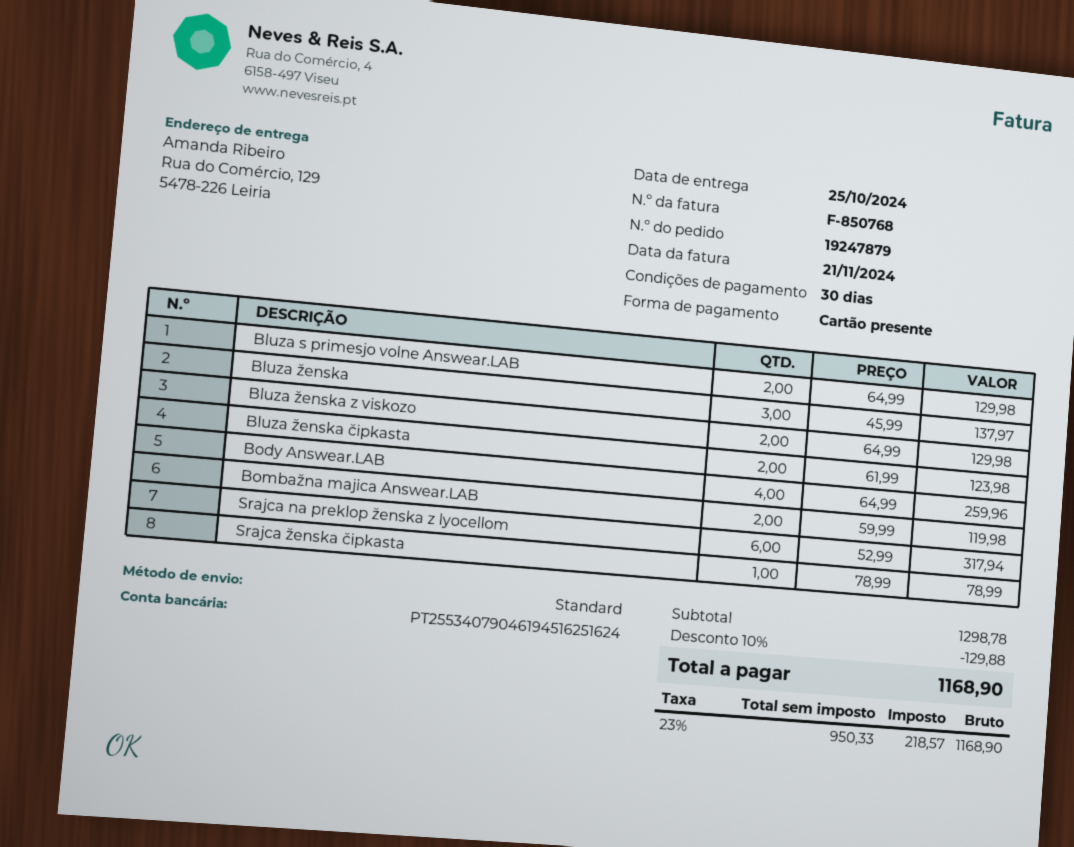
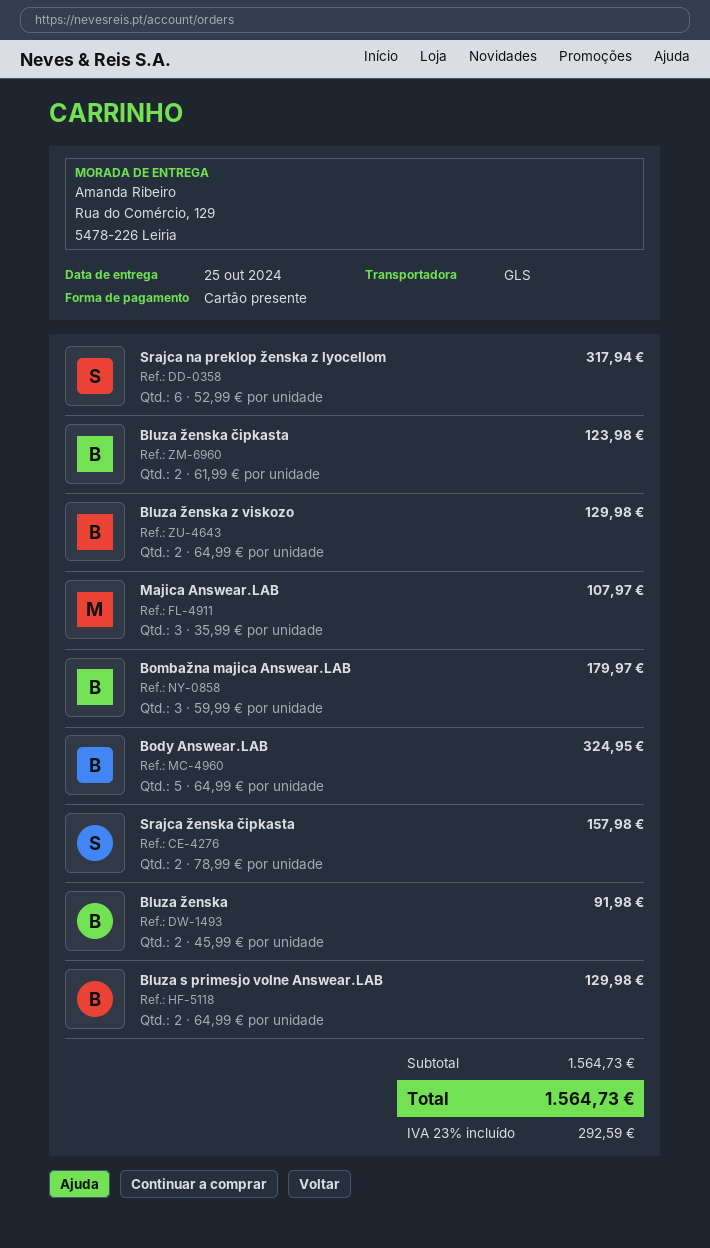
shipping method: standard -> GLS
Bluza ženska: 3 x 45.99 = 137.97 -> 2 x 45.99 = 91.98
Body Answear.LAB: 4 x 64.99 = 259.96 -> 5 x 64.99 = 324.95
Bombažna majica Answear.LAB: 2 x 59.99 = 119.98 -> 3 x 59.99 = 179.97
Srajca ženska čipkasta: 1 x 78.99 = 78.99 -> 2 x 78.99 = 157.98
Majica Answear.LAB: none -> 3 x 35.99 = 107.97
subtotal: 1298.78 -> 1564.73
discount: 10% = 129.88 -> none
tax: 23% = 218.57 -> 23% = 292.59
total: 1168.90 -> 1564.73

